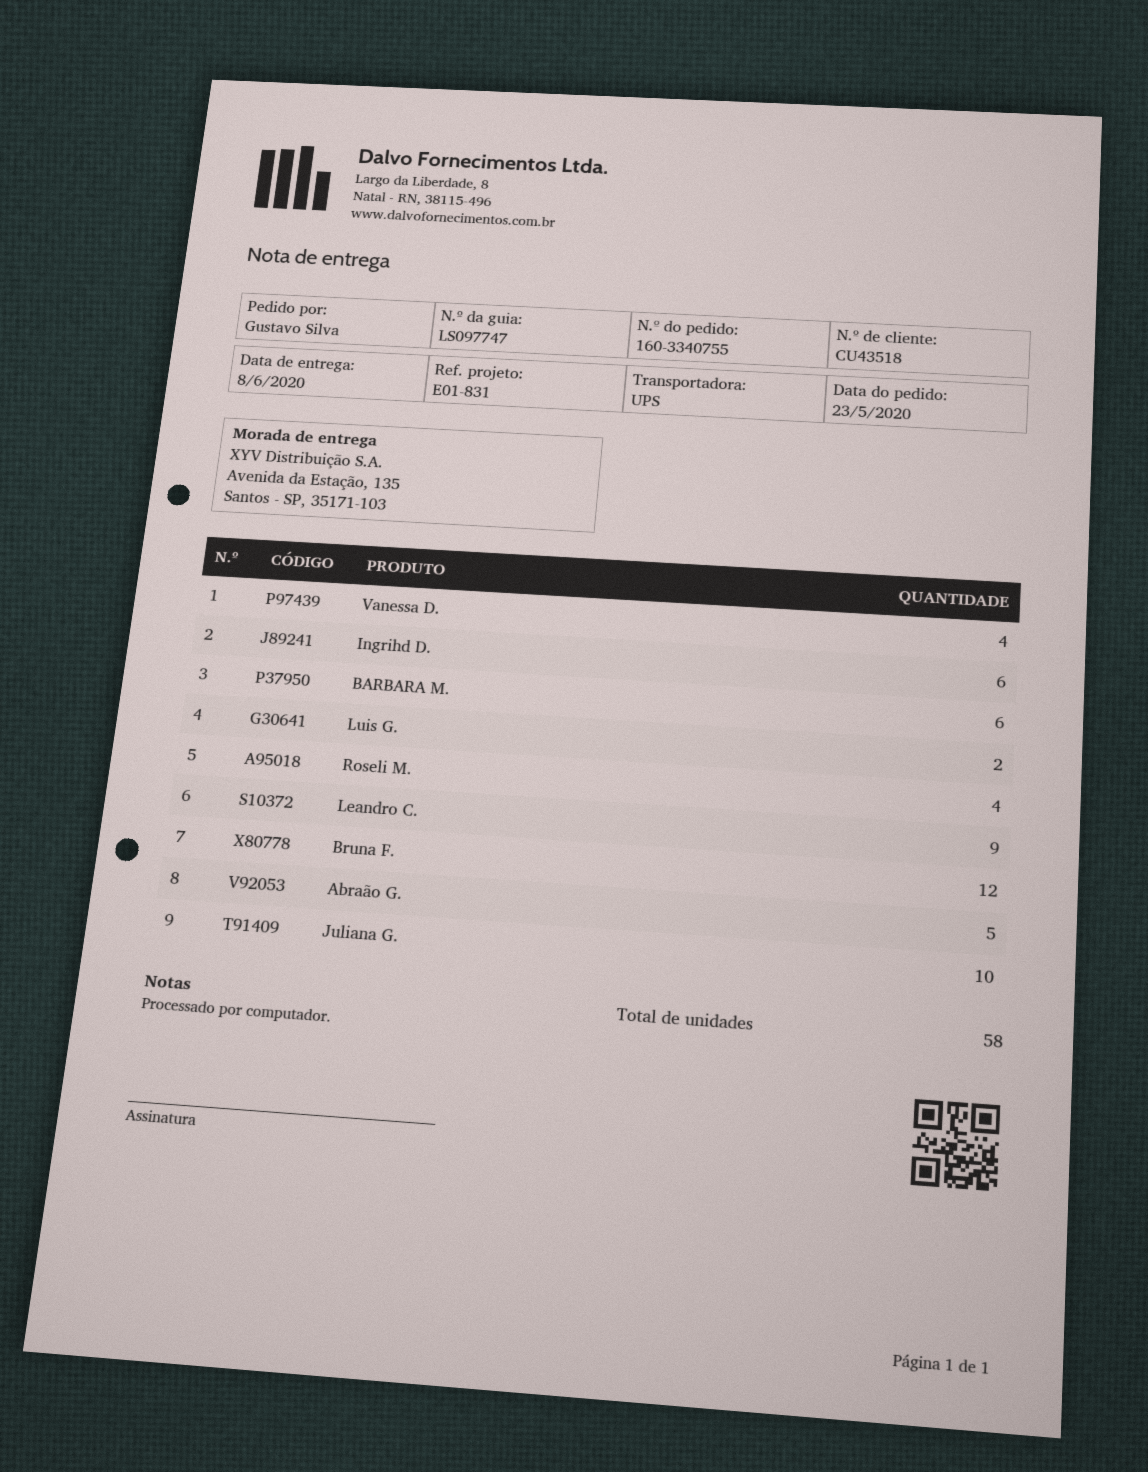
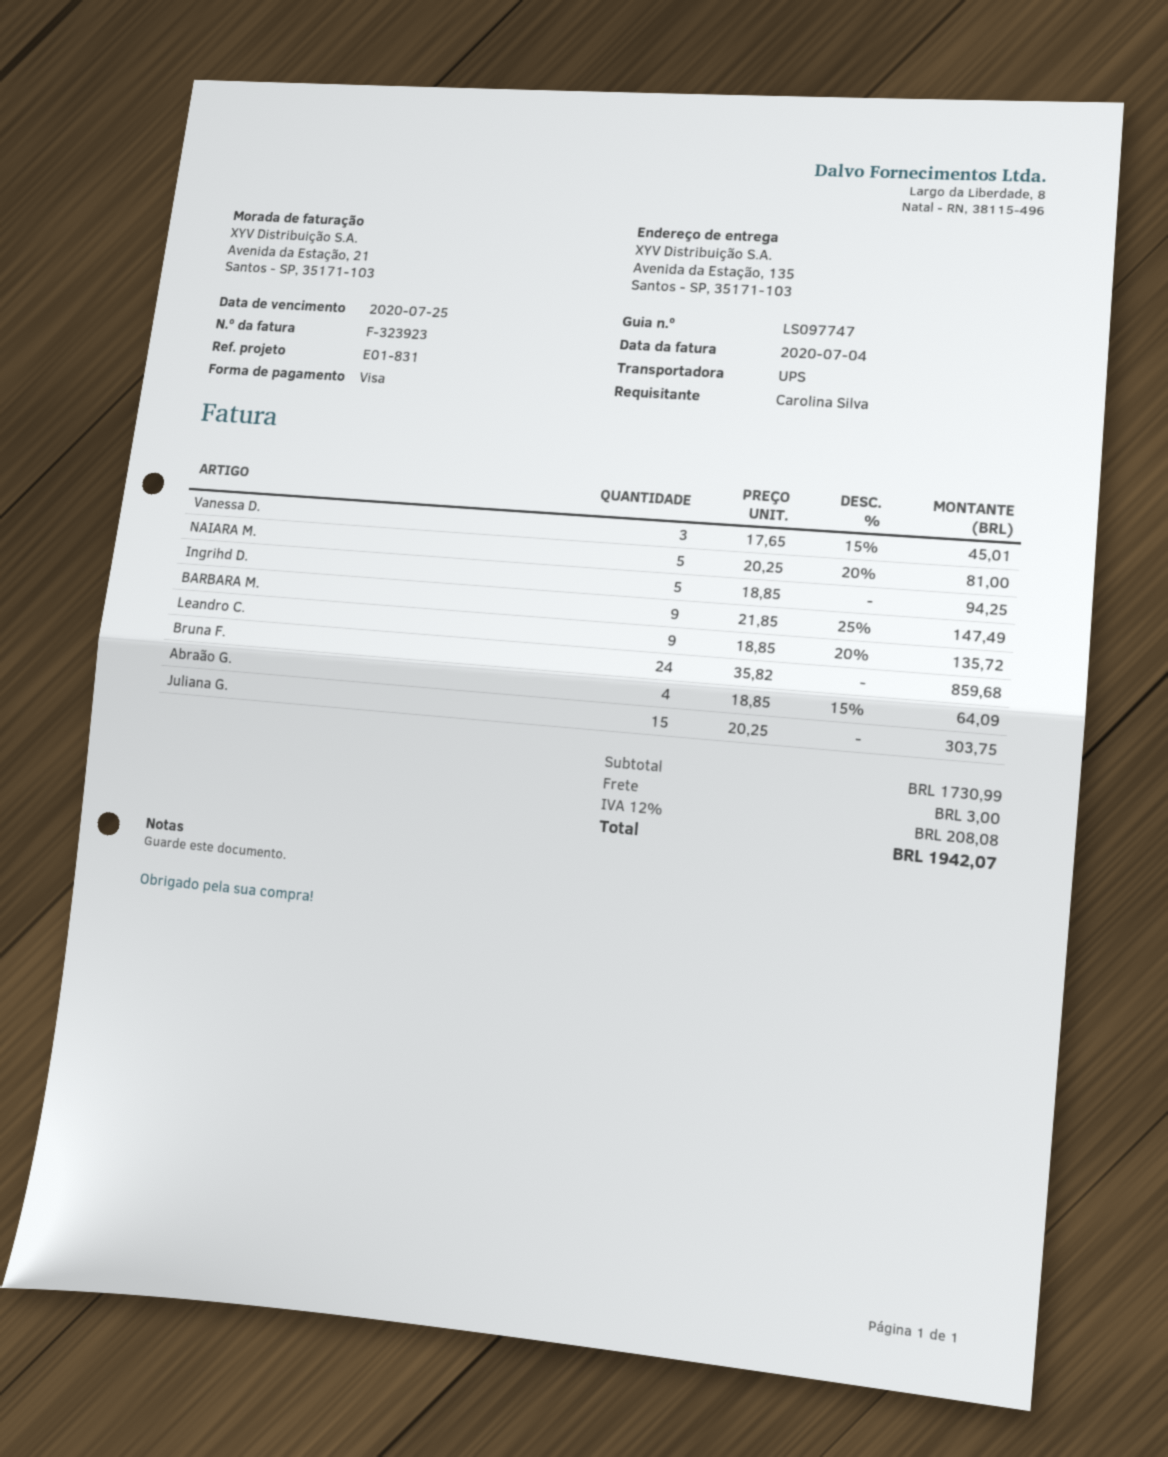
ordered by: Gustavo Silva -> Carolina Silva
Vanessa D.: 4 -> 3
Ingrihd D.: 6 -> 5
BARBARA M.: 6 -> 9
Luis G.: 2 -> none
Roseli M.: 4 -> none
Bruna F.: 12 -> 24
Abraão G.: 5 -> 4
Juliana G.: 10 -> 15
NAIARA M.: none -> 5

